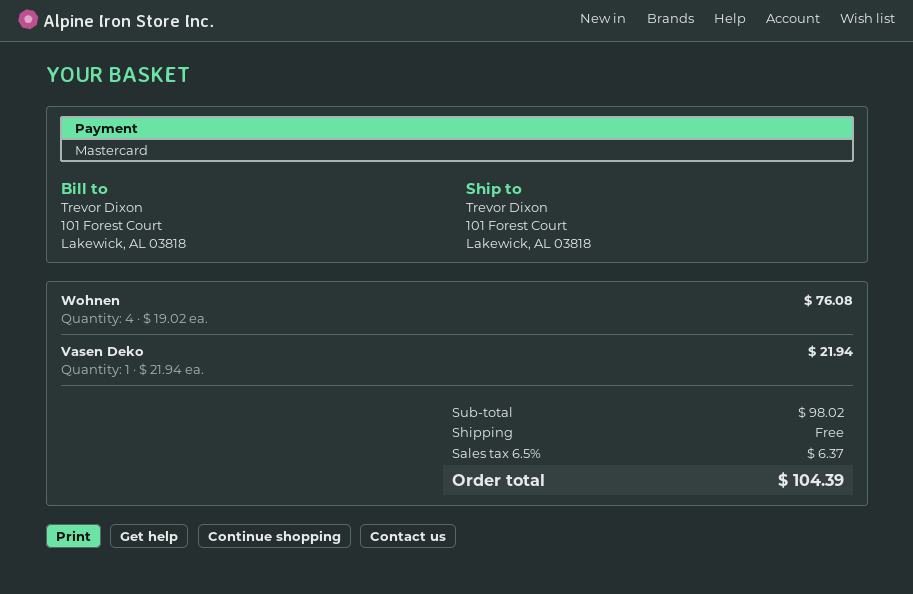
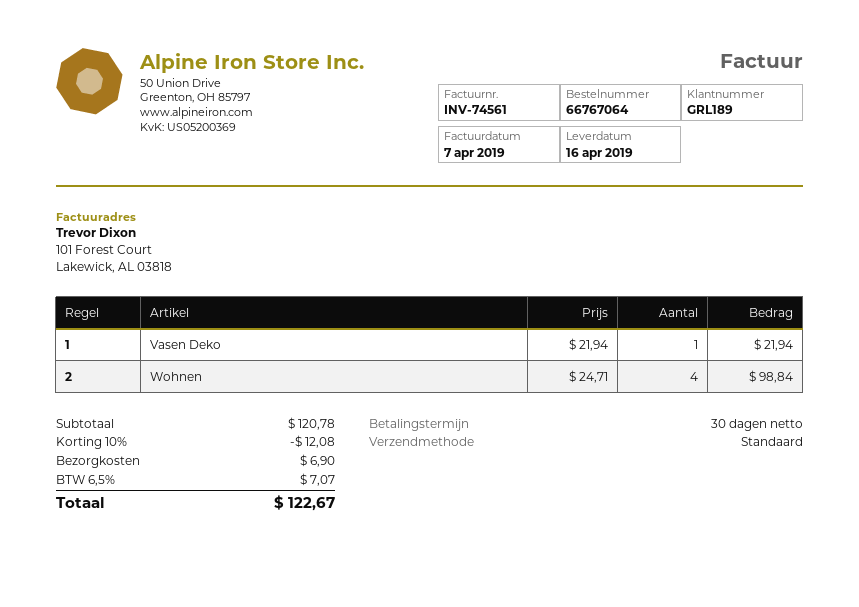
Wohnen: 4 x 19.02 = 76.08 -> 4 x 24.71 = 98.84
subtotal: 98.02 -> 120.78
discount: none -> 10% = 12.08
shipping: 0.00 -> 6.90
tax: 6.5% = 6.37 -> 6.5% = 7.07
total: 104.39 -> 122.67

